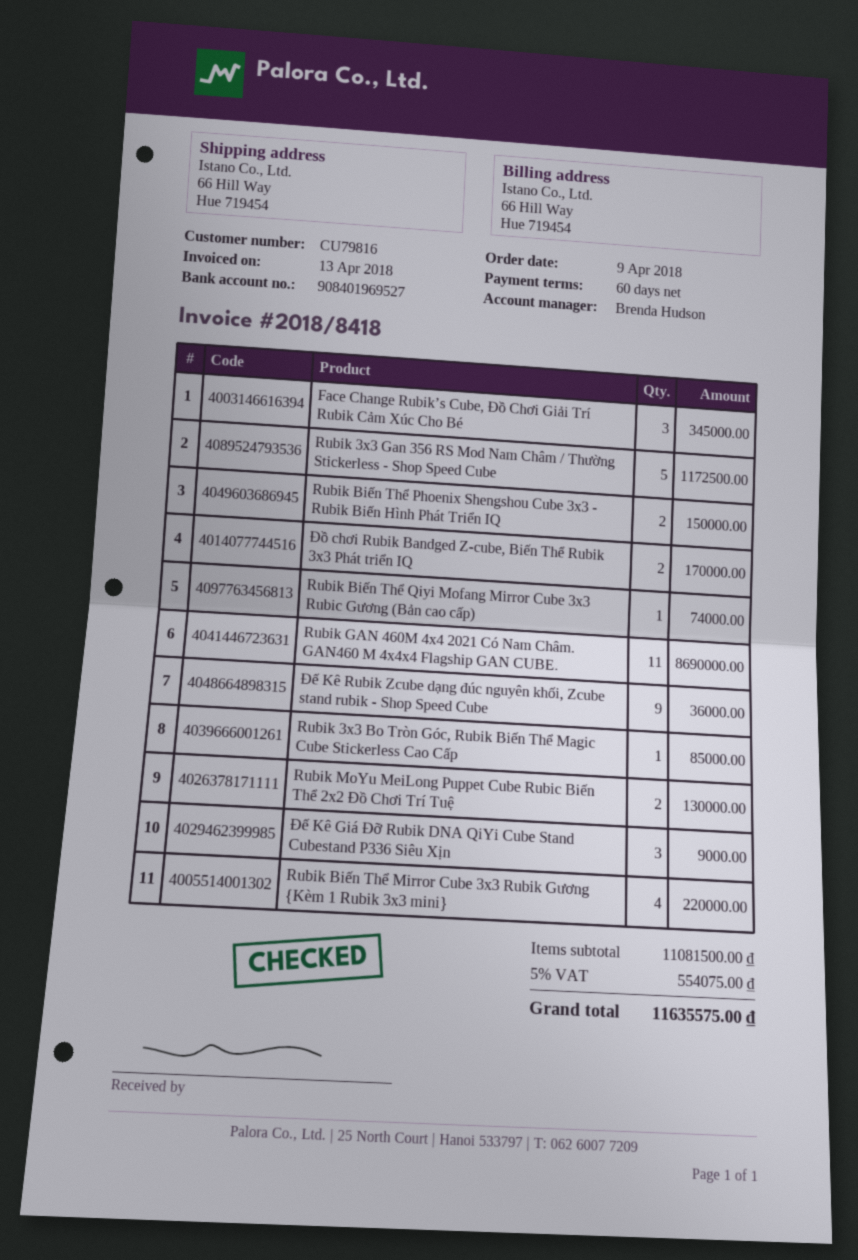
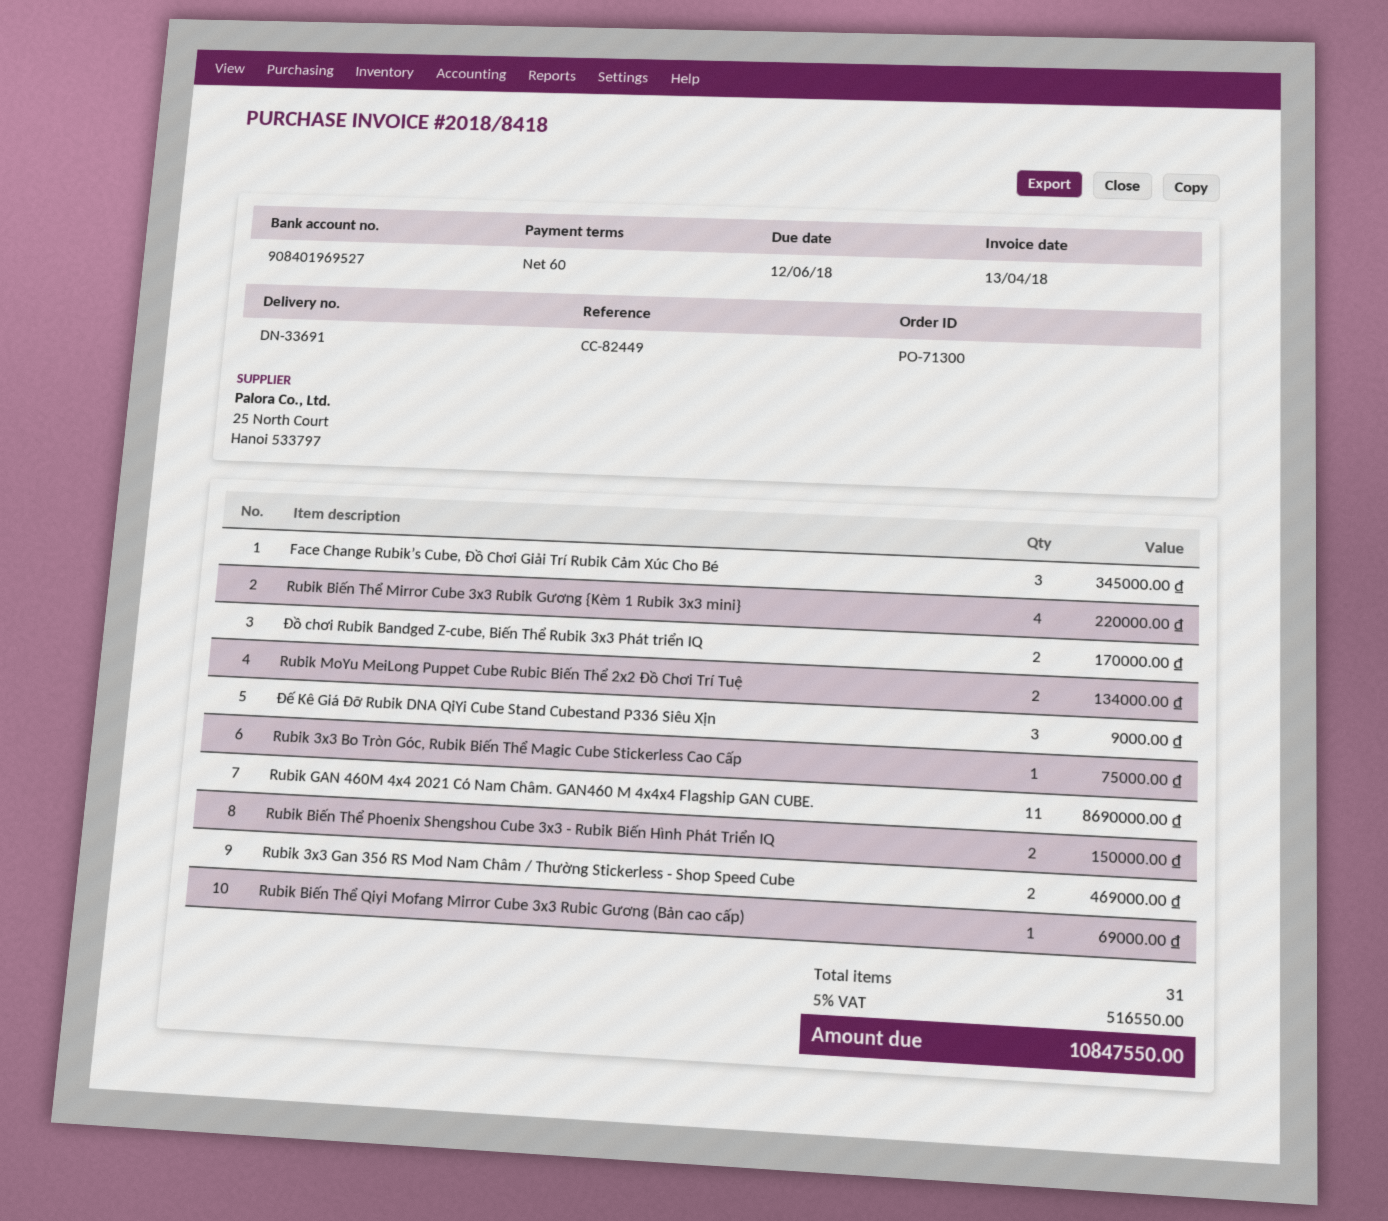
Rubik 3x3 Gan 356 RS Mod Nam Châm / Thường Stickerless - Shop Speed Cube: 5 for 1172500.00 -> 2 for 469000.00
Rubik Biến Thể Qiyi Mofang Mirror Cube 3x3 Rubic Gương (Bản cao cấp): 1 for 74000.00 -> 1 for 69000.00
Đế Kê Rubik Zcube dạng đúc nguyên khối, Zcube stand rubik - Shop Speed Cube: 9 for 36000.00 -> none
Rubik 3x3 Bo Tròn Góc, Rubik Biến Thể Magic Cube Stickerless Cao Cấp: 1 for 85000.00 -> 1 for 75000.00
Rubik MoYu MeiLong Puppet Cube Rubic Biến Thể 2x2 Đồ Chơi Trí Tuệ: 2 for 130000.00 -> 2 for 134000.00
tax: 5% = 554075.00 -> 5% = 516550.00
total: 11635575.00 -> 10847550.00

